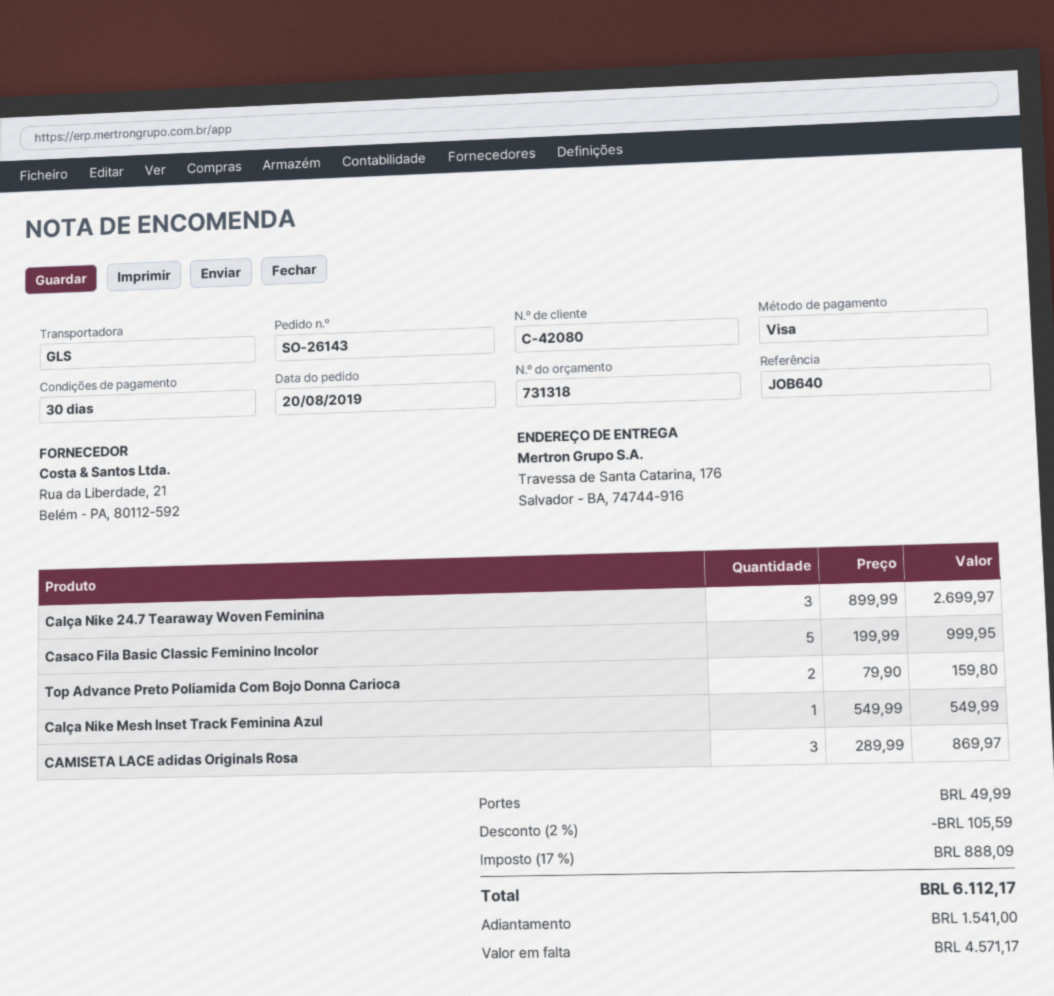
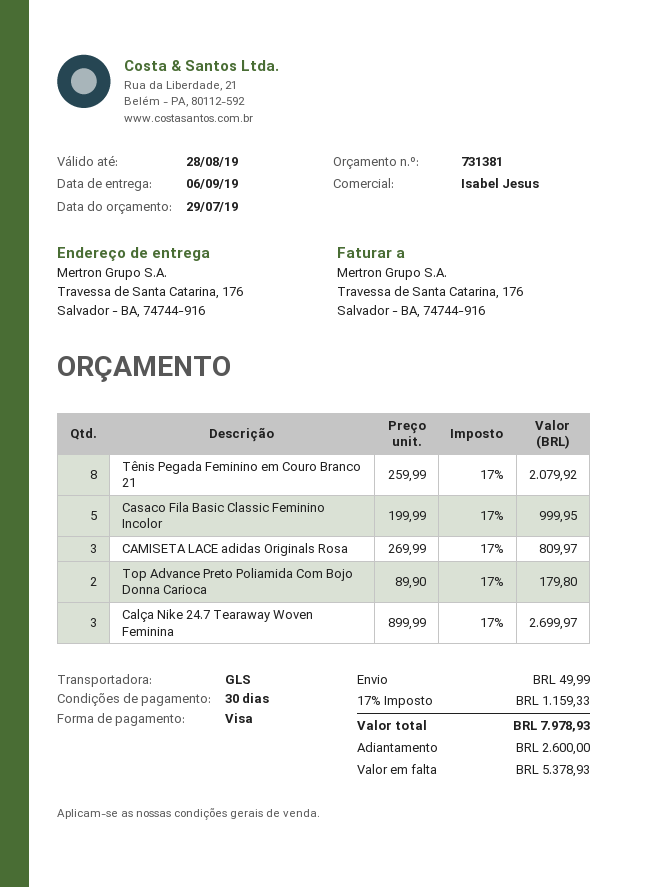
quote number: 731318 -> 731381
Top Advance Preto Poliamida Com Bojo Donna Carioca: 2 x 79.90 = 159.80 -> 2 x 89.90 = 179.80
Calça Nike Mesh Inset Track Feminina Azul: 1 x 549.99 = 549.99 -> none
CAMISETA LACE adidas Originals Rosa: 3 x 289.99 = 869.97 -> 3 x 269.99 = 809.97
Tênis Pegada Feminino em Couro Branco 21: none -> 8 x 259.99 = 2079.92
discount: 2% = 105.59 -> none
tax: 17% = 888.09 -> 17% = 1159.33
total: 6112.17 -> 7978.93
deposit: 1541.00 -> 2600.00
balance: 4571.17 -> 5378.93

